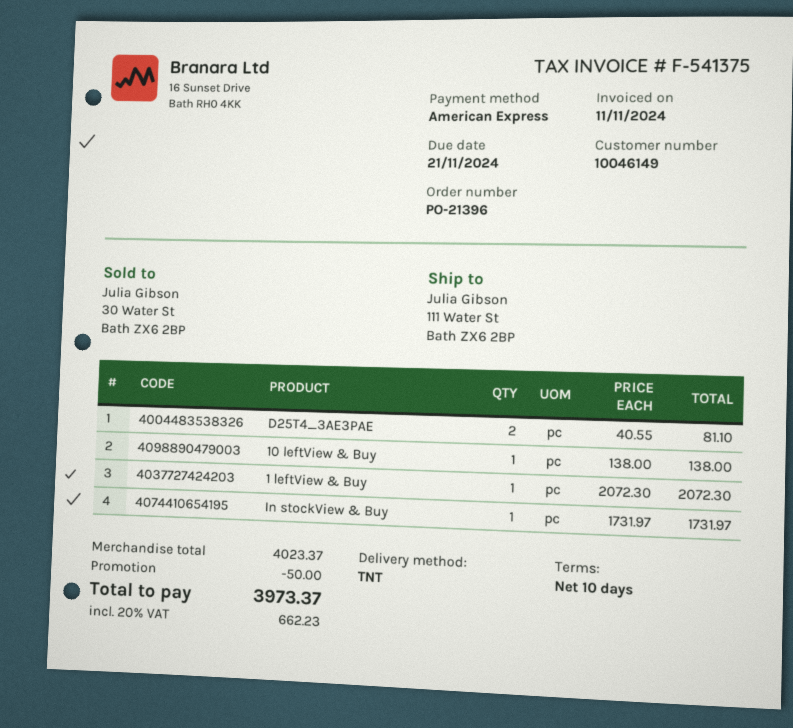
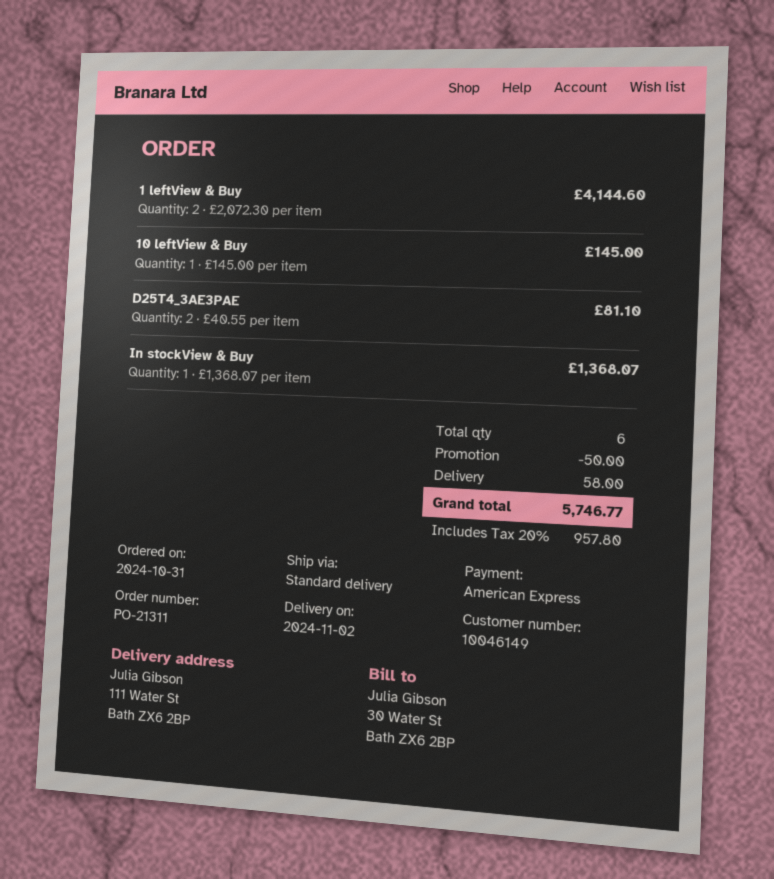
order number: PO-21396 -> PO-21311
shipping method: TNT -> standard
10 leftView & Buy: 1 x 138.00 = 138.00 -> 1 x 145.00 = 145.00
1 leftView & Buy: 1 x 2072.30 = 2072.30 -> 2 x 2072.30 = 4144.60
In stockView & Buy: 1 x 1731.97 = 1731.97 -> 1 x 1368.07 = 1368.07
shipping: none -> 58.00
tax: 20% = 662.23 -> 20% = 957.80
total: 3973.37 -> 5746.77

